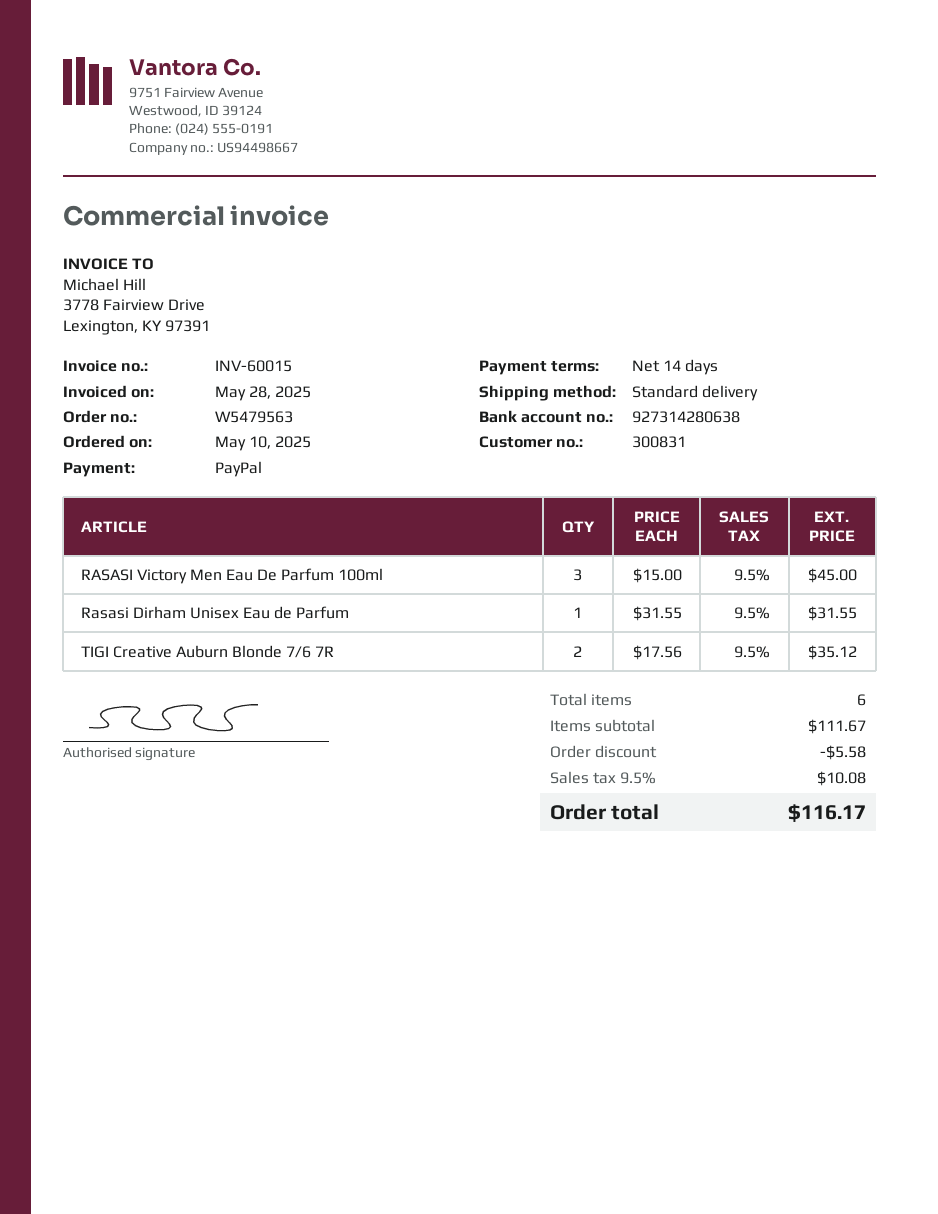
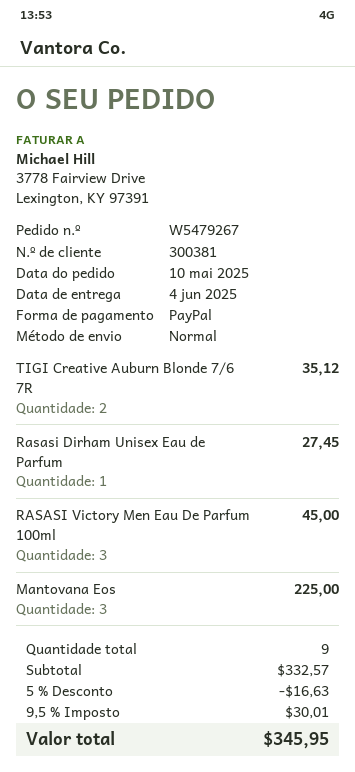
order number: W5479563 -> W5479267
customer number: 300831 -> 300381
Rasasi Dirham Unisex Eau de Parfum: 1 for 31.55 -> 1 for 27.45
Mantovana Eos: none -> 3 for 225.00
total quantity: 6 -> 9
subtotal: 111.67 -> 332.57
discount: 5.58 -> 16.63
tax: 9.5% = 10.08 -> 9.5% = 30.01
total: 116.17 -> 345.95

